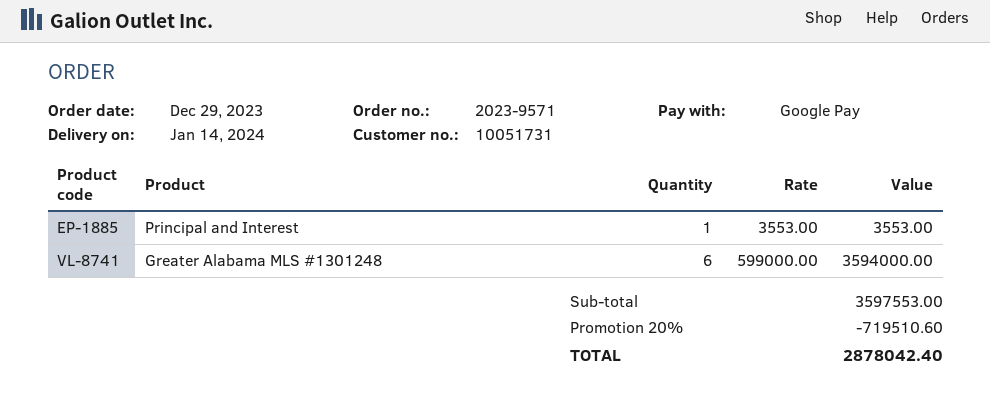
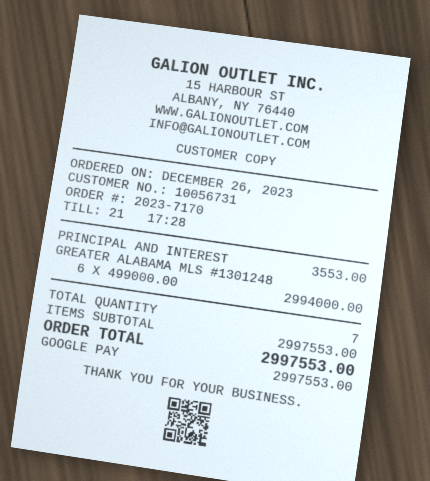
order number: 2023-9571 -> 2023-7170
order date: 2023-12-29 -> 2023-12-26
customer number: 10051731 -> 10056731
Greater Alabama MLS #1301248: 6 x 599000.00 = 3594000.00 -> 6 x 499000.00 = 2994000.00
subtotal: 3597553.00 -> 2997553.00
discount: 20% = 719510.60 -> none
total: 2878042.40 -> 2997553.00

